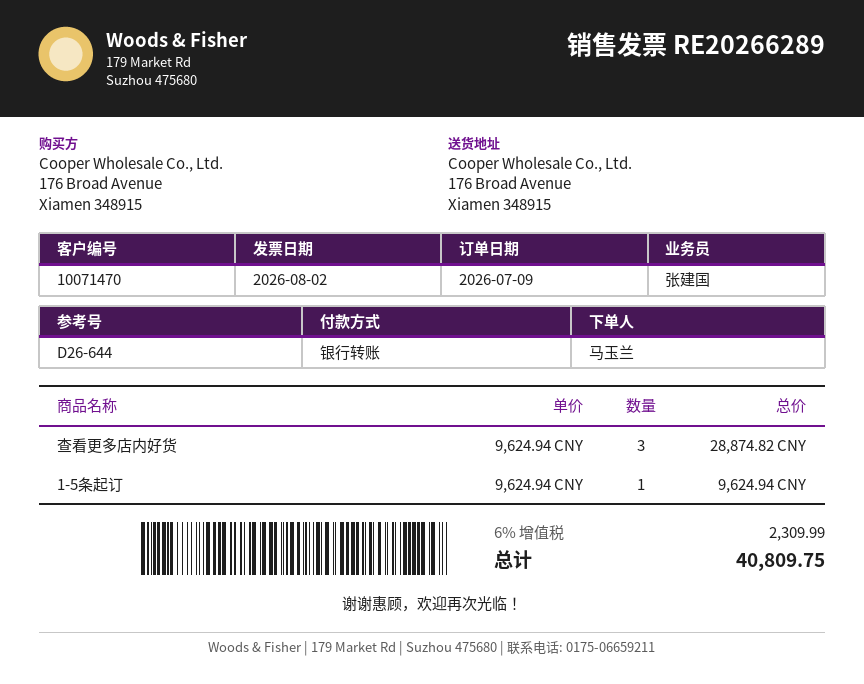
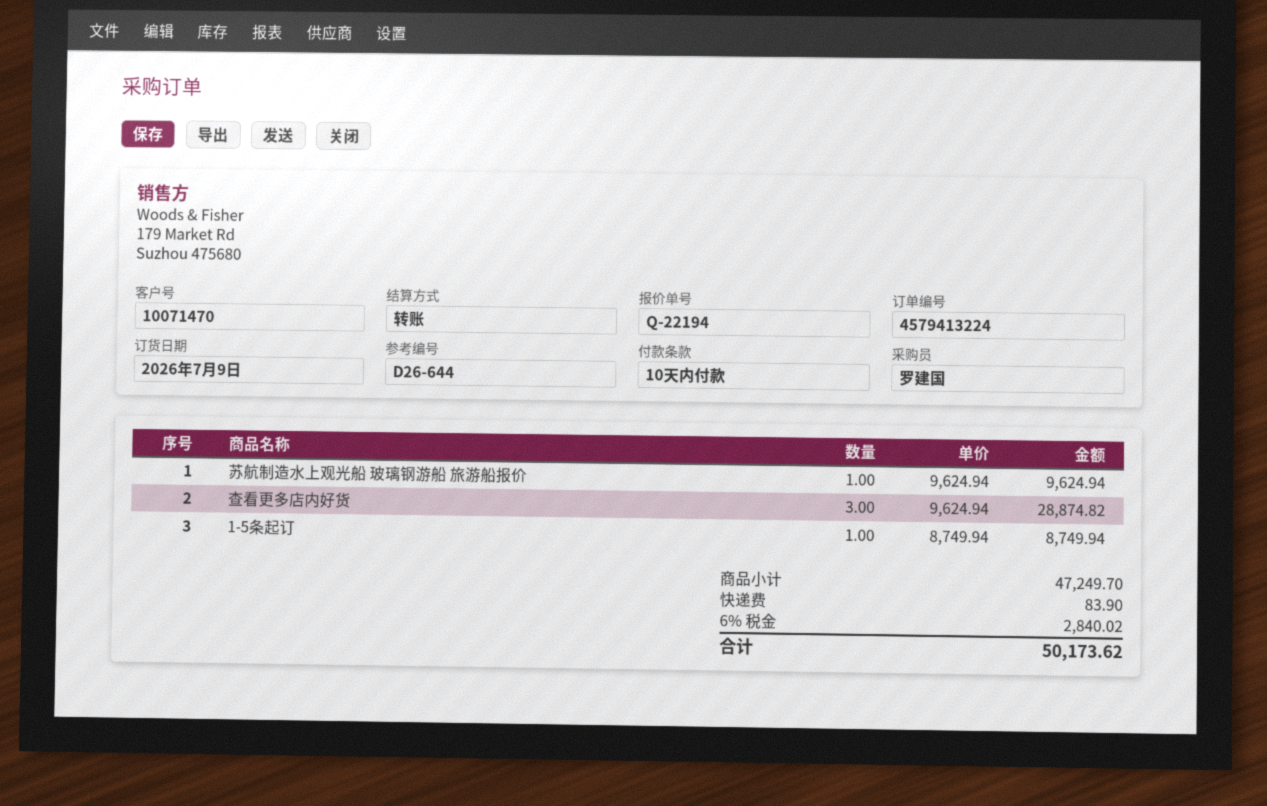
ordered by: 马玉兰 -> 罗建国
1-5条起订: 1 x 9624.94 = 9624.94 -> 1 x 8749.94 = 8749.94
苏航制造水上观光船 玻璃钢游船 旅游船报价: none -> 1 x 9624.94 = 9624.94
shipping: none -> 83.90
tax: 6% = 2309.99 -> 6% = 2840.02
total: 40809.75 -> 50173.62

